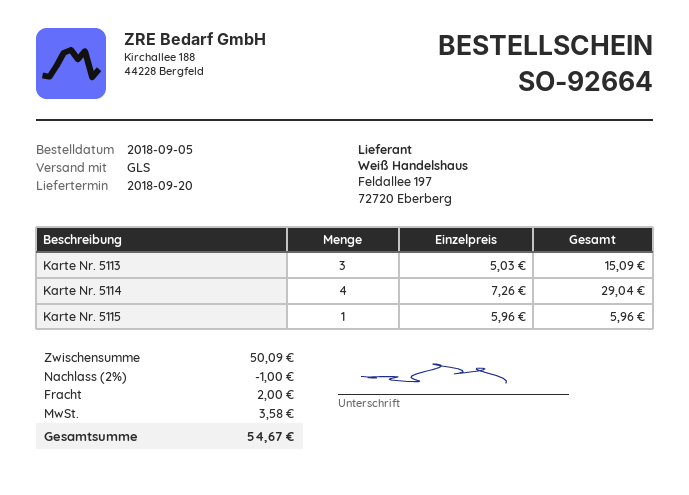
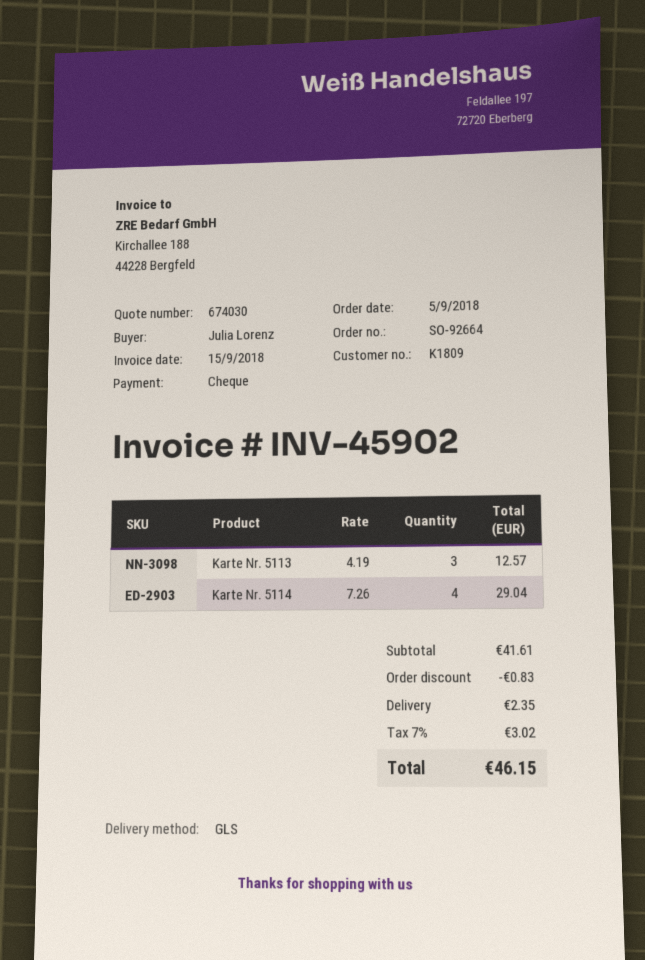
Karte Nr. 5113: 3 x 5.03 = 15.09 -> 3 x 4.19 = 12.57
Karte Nr. 5115: 1 x 5.96 = 5.96 -> none
subtotal: 50.09 -> 41.61
discount: 1.00 -> 0.83
shipping: 2.00 -> 2.35
tax: 3.58 -> 3.02
total: 54.67 -> 46.15

